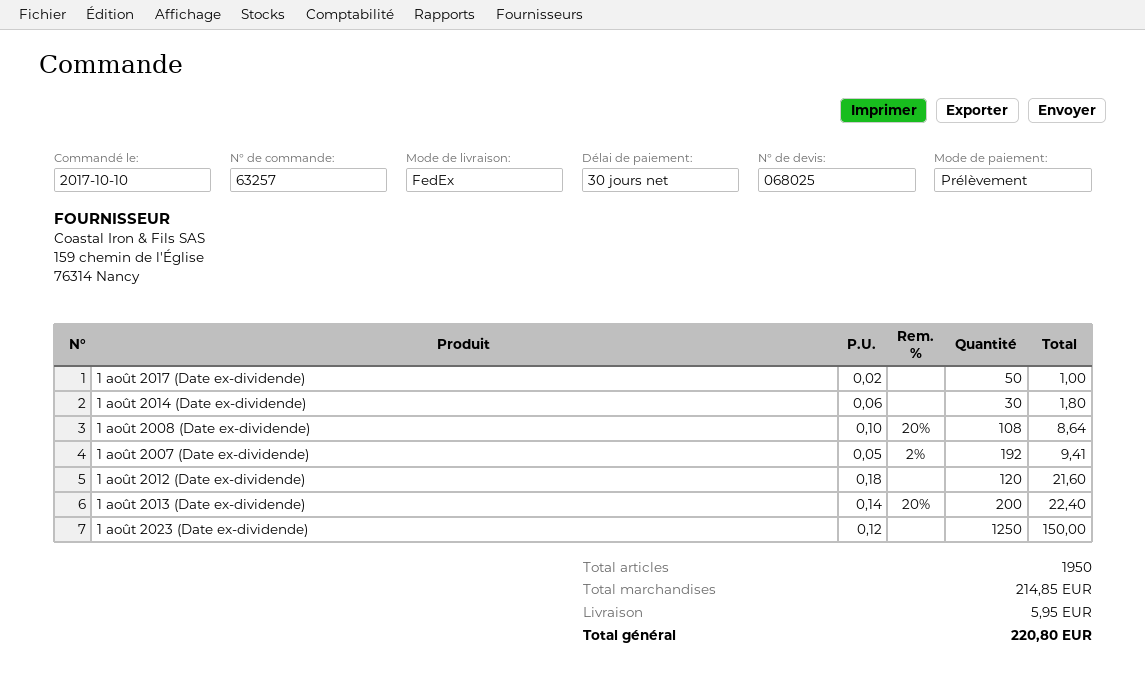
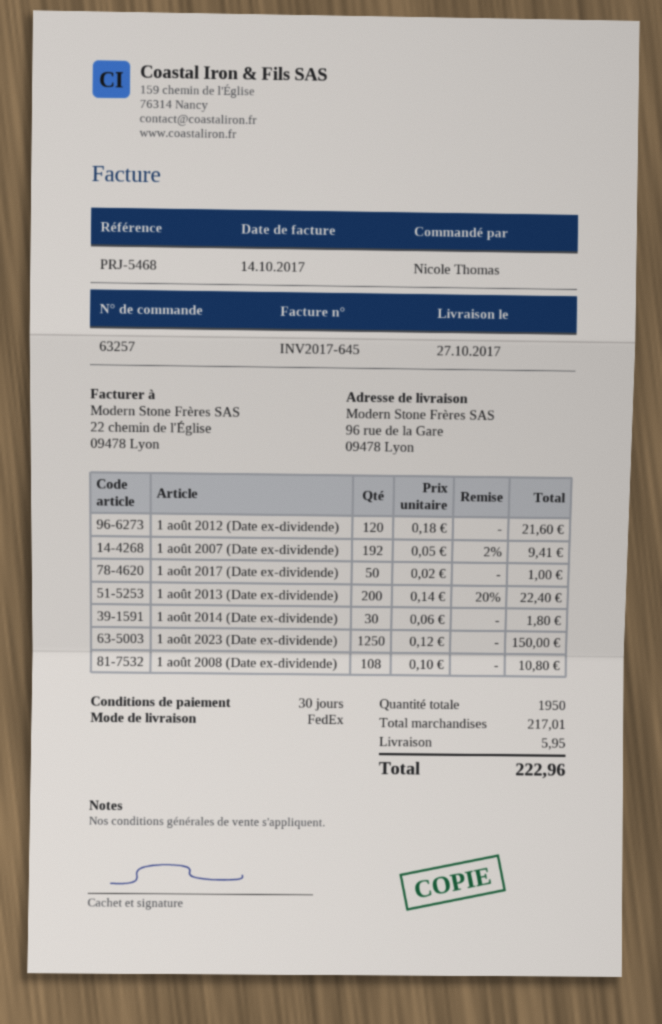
1 août 2008 (Date ex-dividende): 108 x 0.10 - 20% = 8.64 -> 108 x 0.10 = 10.80
subtotal: 214.85 -> 217.01
total: 220.80 -> 222.96

